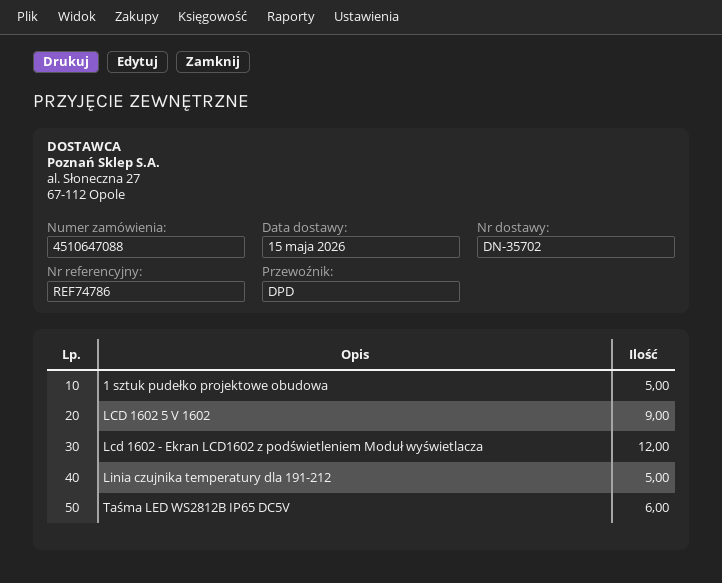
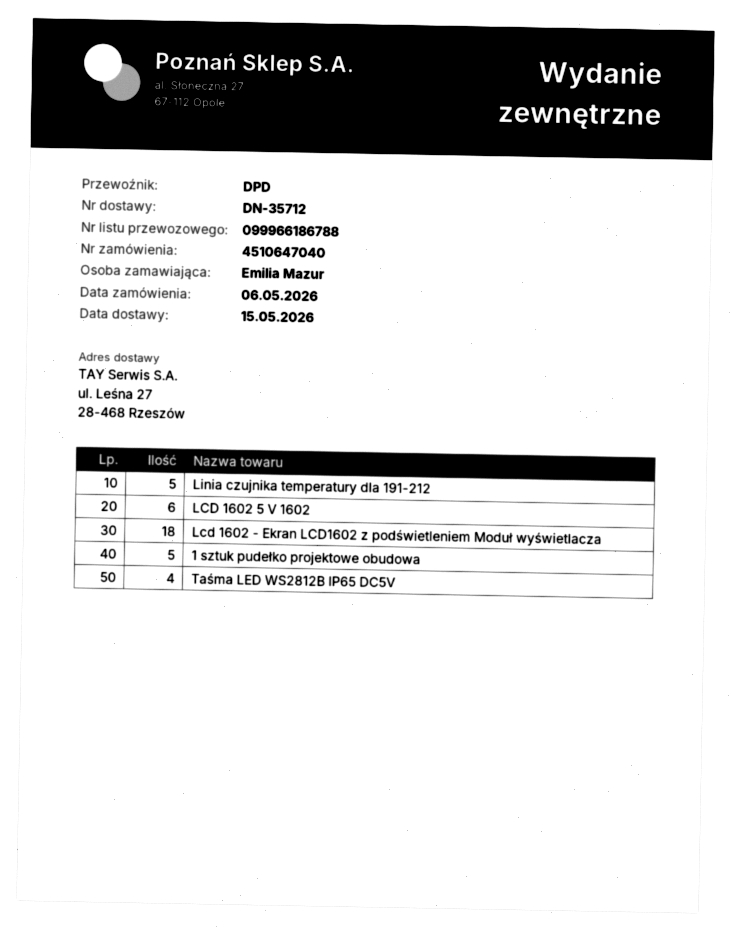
order number: 4510647088 -> 4510647040
delivery note number: DN-35702 -> DN-35712
LCD 1602 5 V 1602: 9 -> 6
Lcd 1602 - Ekran LCD1602 z podświetleniem Moduł wyświetlacza: 12 -> 18
Taśma LED WS2812B IP65 DC5V: 6 -> 4

